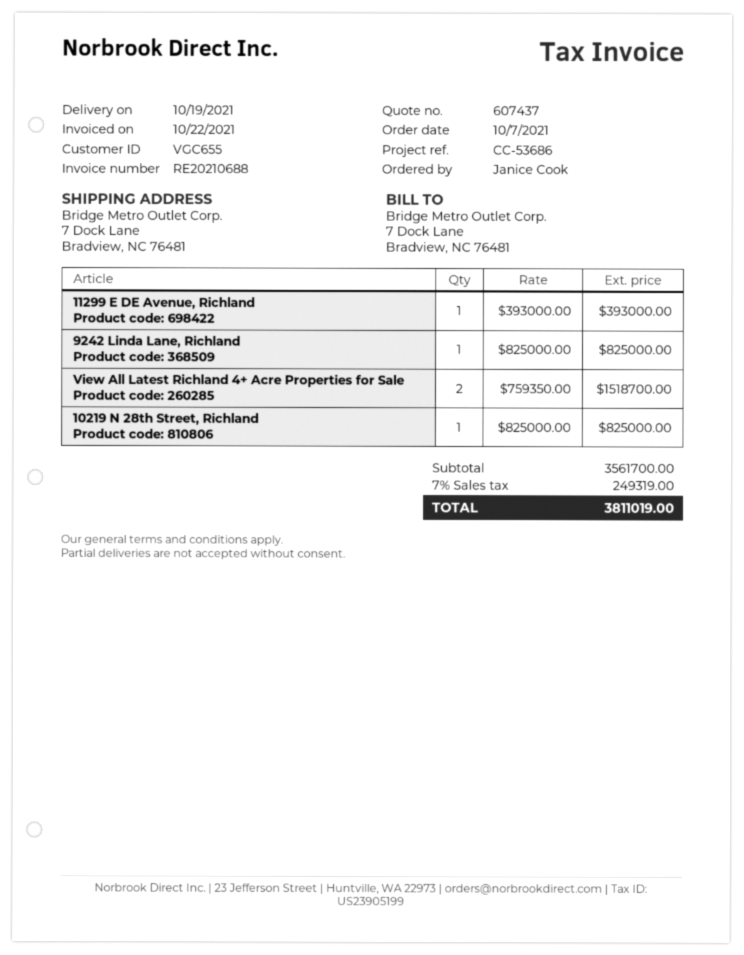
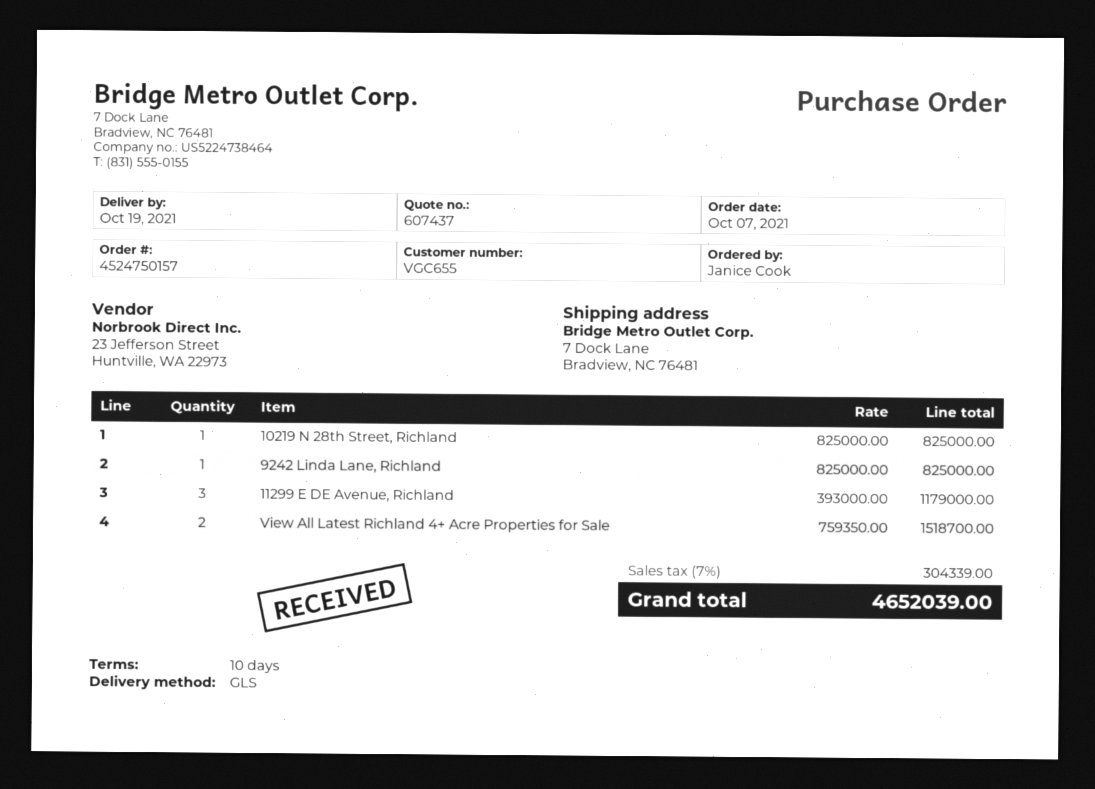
11299 E DE Avenue, Richland: 1 x 393000.00 = 393000.00 -> 3 x 393000.00 = 1179000.00
tax: 7% = 249319.00 -> 7% = 304339.00
total: 3811019.00 -> 4652039.00

